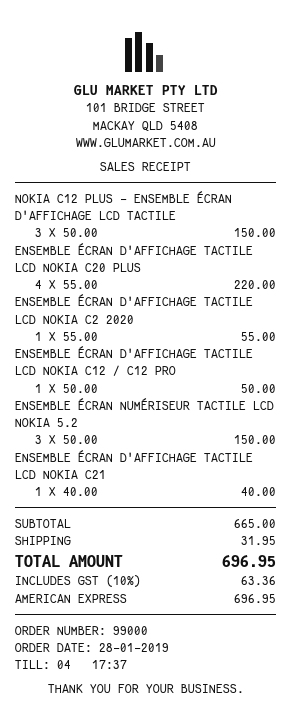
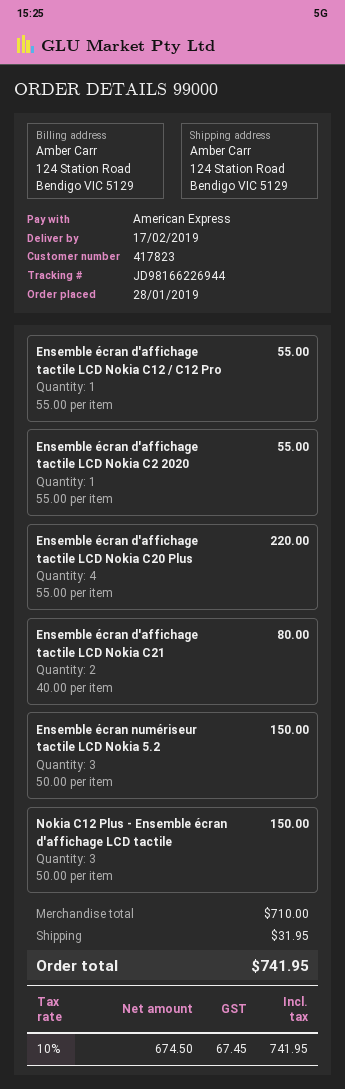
ENSEMBLE ÉCRAN D'AFFICHAGE TACTILE LCD NOKIA C12 / C12 PRO: 1 x 50.00 = 50.00 -> 1 x 55.00 = 55.00
ENSEMBLE ÉCRAN D'AFFICHAGE TACTILE LCD NOKIA C21: 1 x 40.00 = 40.00 -> 2 x 40.00 = 80.00
subtotal: 665.00 -> 710.00
tax: 10% = 63.36 -> 10% = 67.45
total: 696.95 -> 741.95

